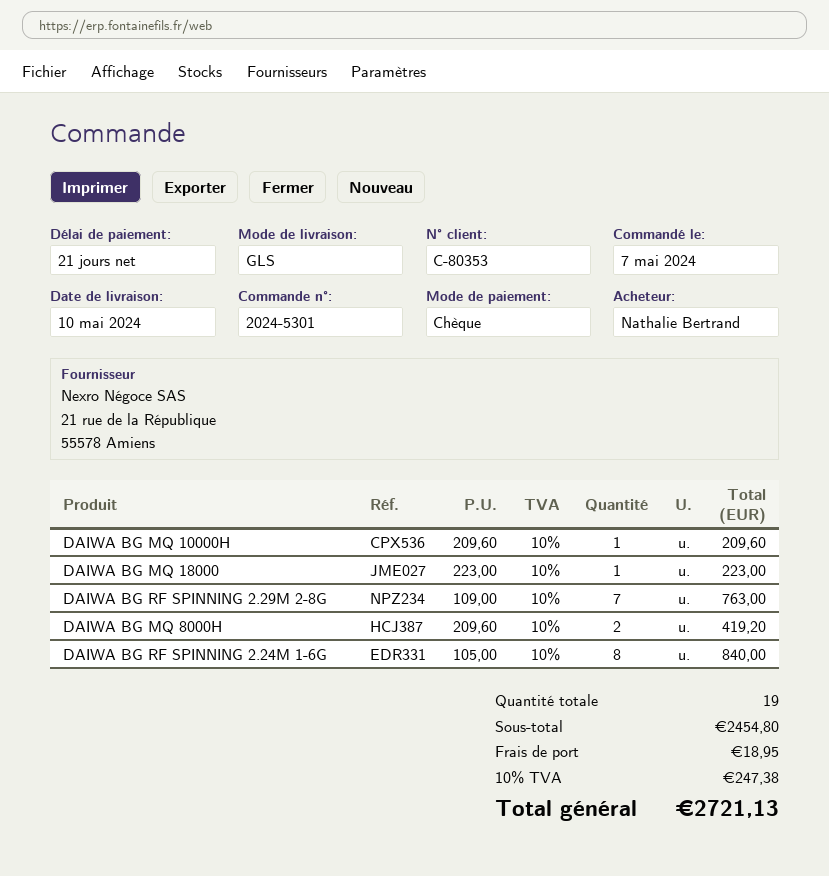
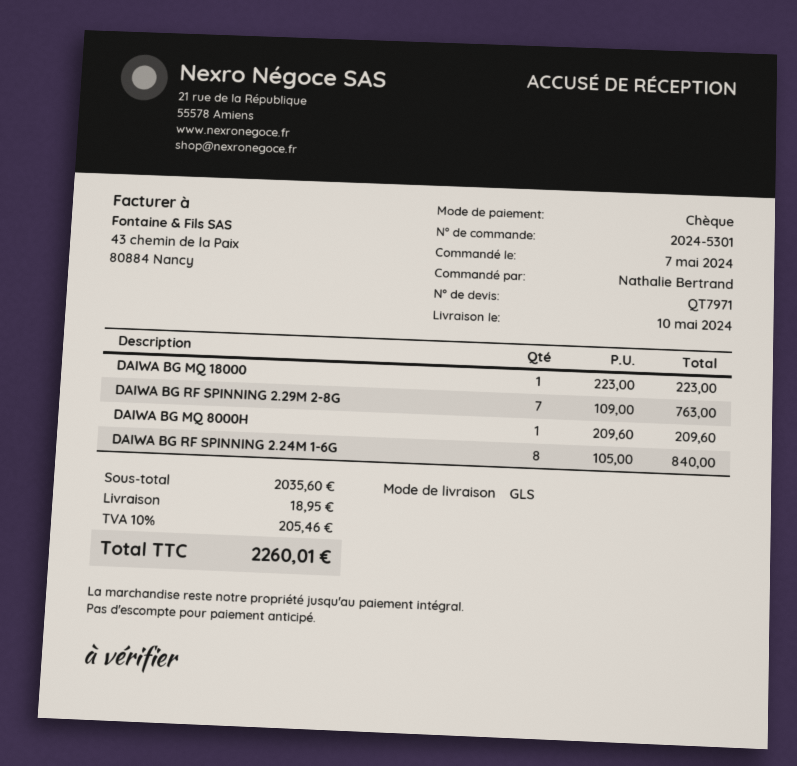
DAIWA BG MQ 10000H: 1 x 209.60 = 209.60 -> none
DAIWA BG MQ 8000H: 2 x 209.60 = 419.20 -> 1 x 209.60 = 209.60
subtotal: 2454.80 -> 2035.60
tax: 10% = 247.38 -> 10% = 205.46
total: 2721.13 -> 2260.01

